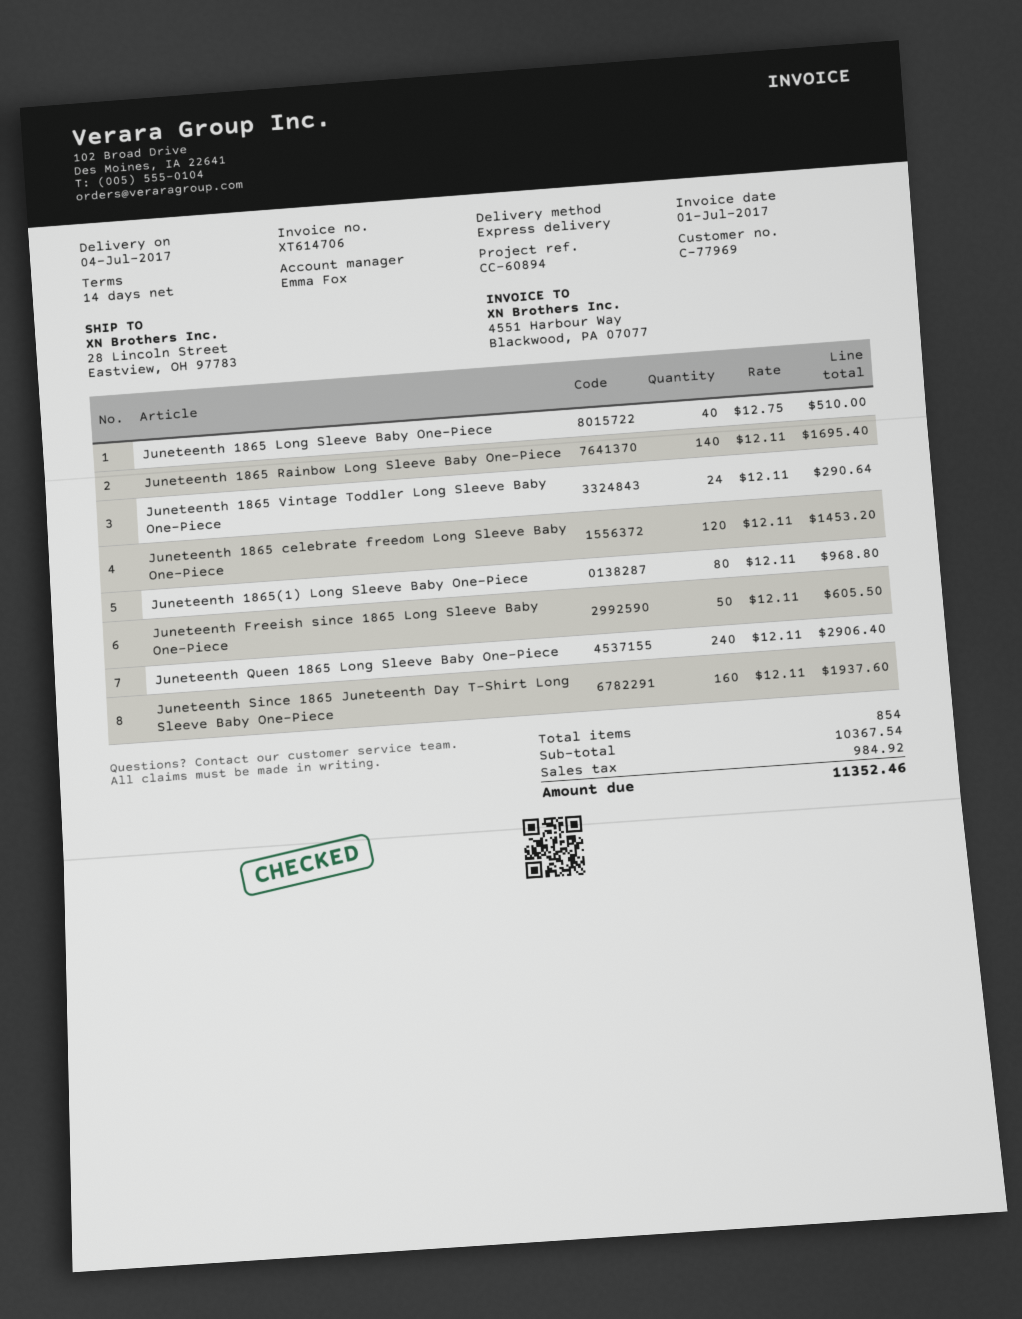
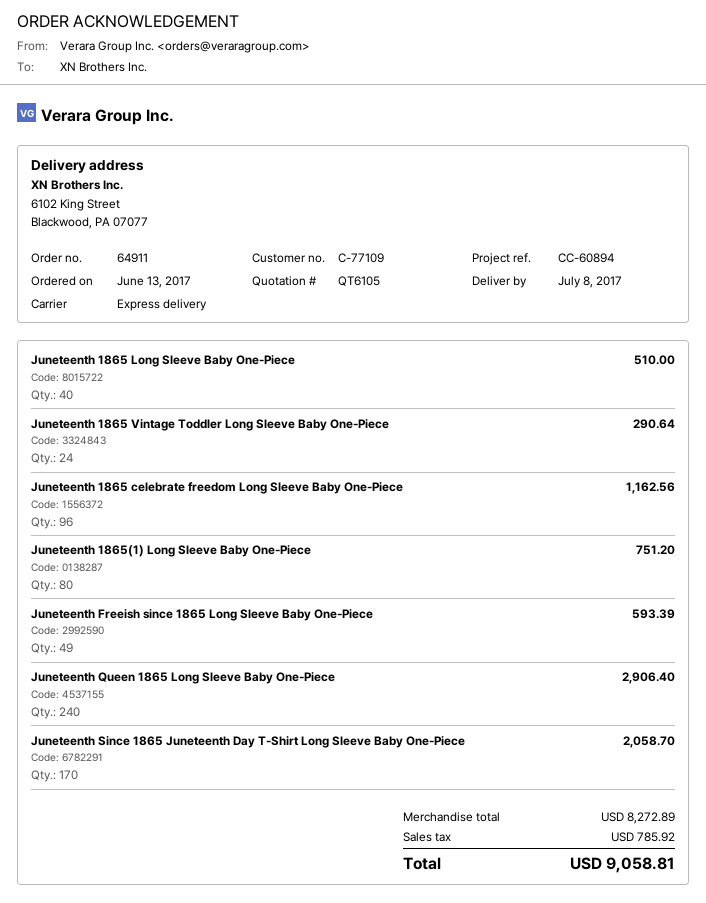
delivery date: 2017-07-04 -> 2017-07-08
customer number: C-77969 -> C-77109
ship to: 28 Lincoln Street, Eastview, OH 97783 -> 6102 King Street, Blackwood, PA 07077
Juneteenth 1865 Rainbow Long Sleeve Baby One-Piece: 140 for 1695.40 -> none
Juneteenth 1865 celebrate freedom Long Sleeve Baby One-Piece: 120 for 1453.20 -> 96 for 1162.56
Juneteenth 1865(1) Long Sleeve Baby One-Piece: 80 for 968.80 -> 80 for 751.20
Juneteenth Freeish since 1865 Long Sleeve Baby One-Piece: 50 for 605.50 -> 49 for 593.39
Juneteenth Since 1865 Juneteenth Day T-Shirt Long Sleeve Baby One-Piece: 160 for 1937.60 -> 170 for 2058.70
subtotal: 10367.54 -> 8272.89
tax: 984.92 -> 785.92
total: 11352.46 -> 9058.81

